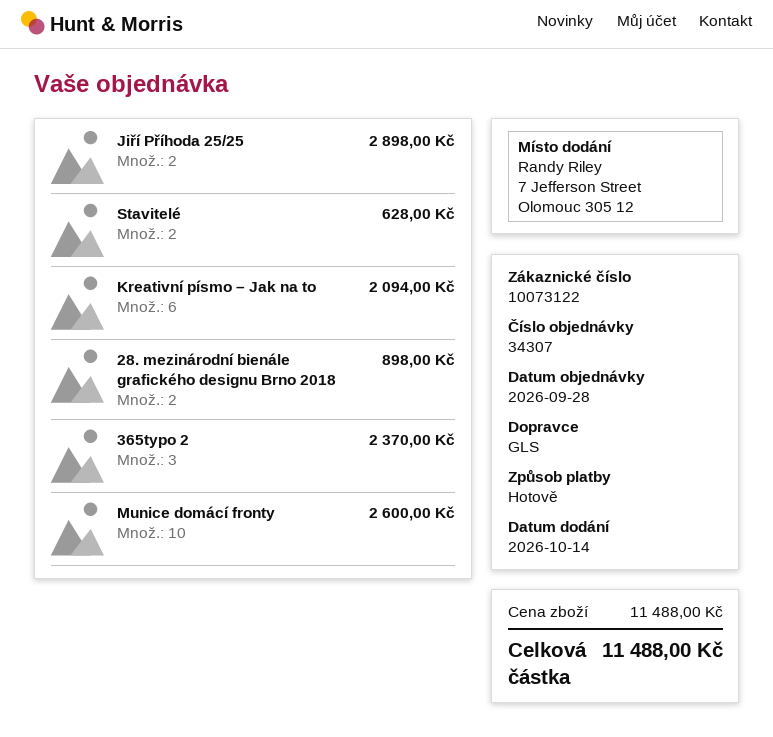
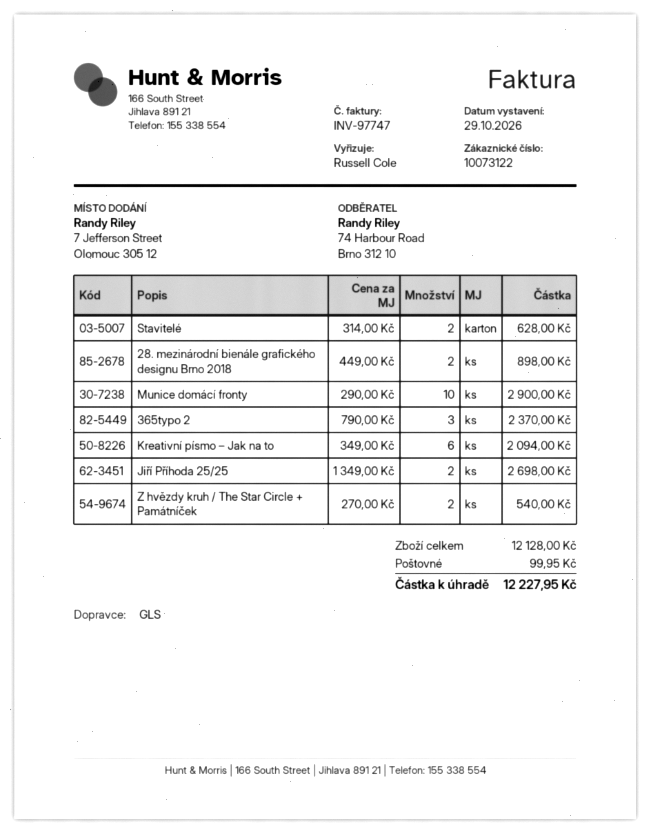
Jiří Příhoda 25/25: 2 for 2898.00 -> 2 for 2698.00
Munice domácí fronty: 10 for 2600.00 -> 10 for 2900.00
Z hvězdy kruh / The Star Circle + Památníček: none -> 2 for 540.00
subtotal: 11488.00 -> 12128.00
shipping: none -> 99.95
total: 11488.00 -> 12227.95

